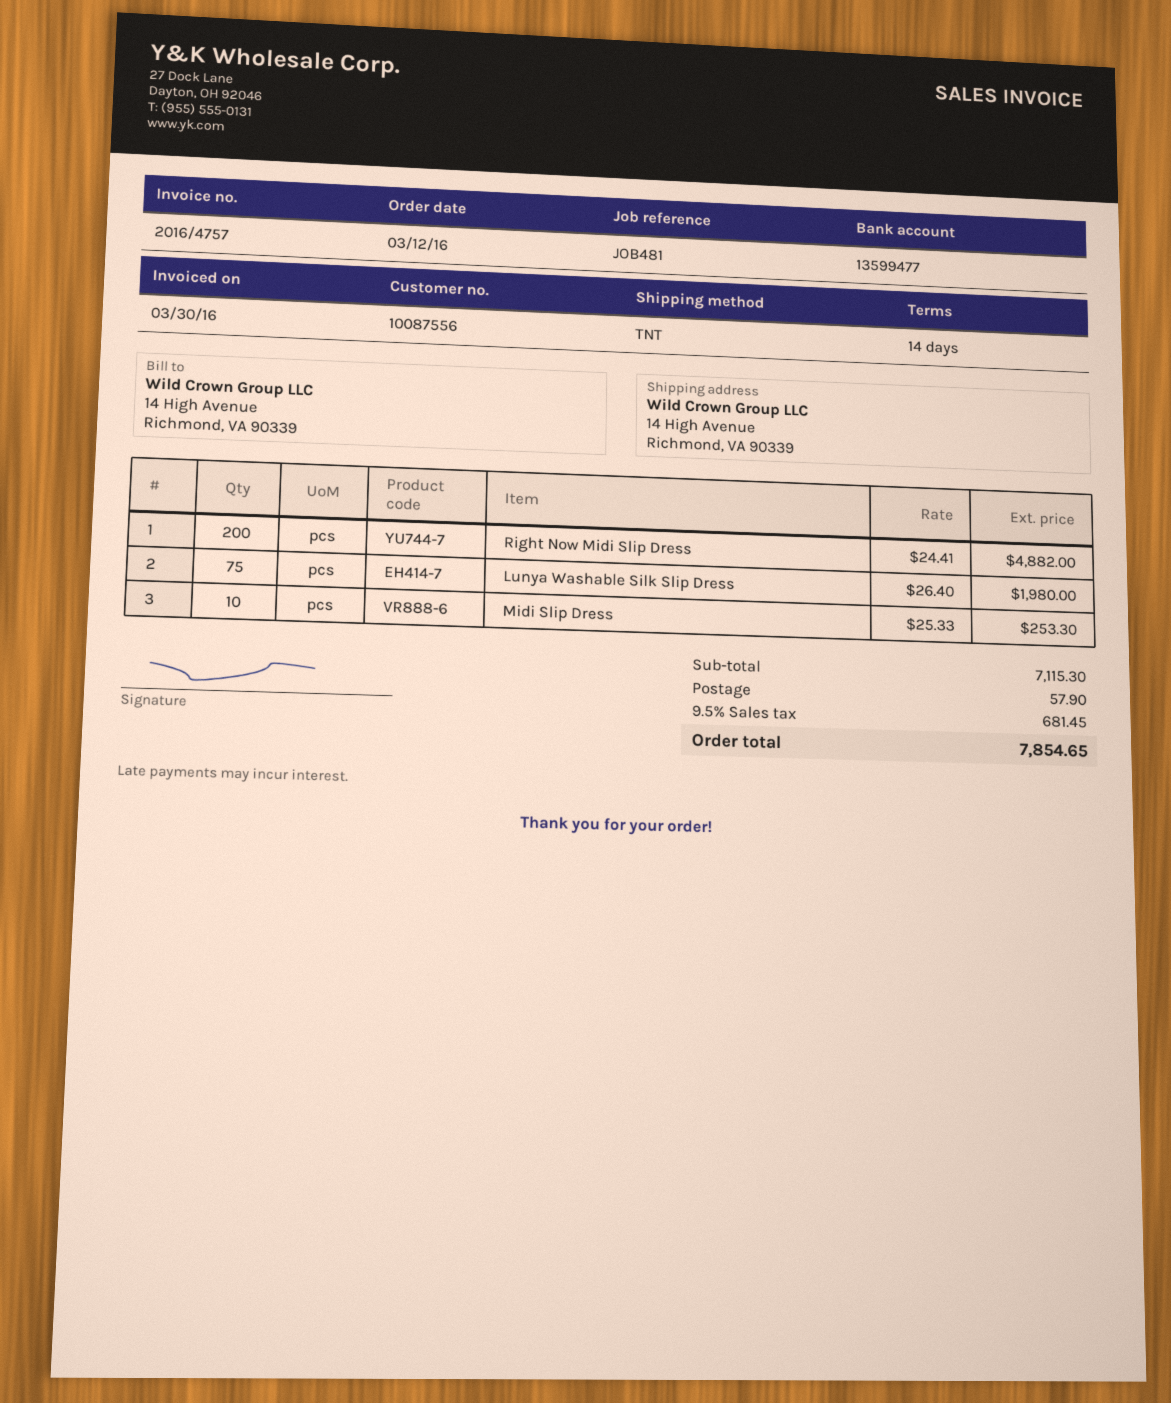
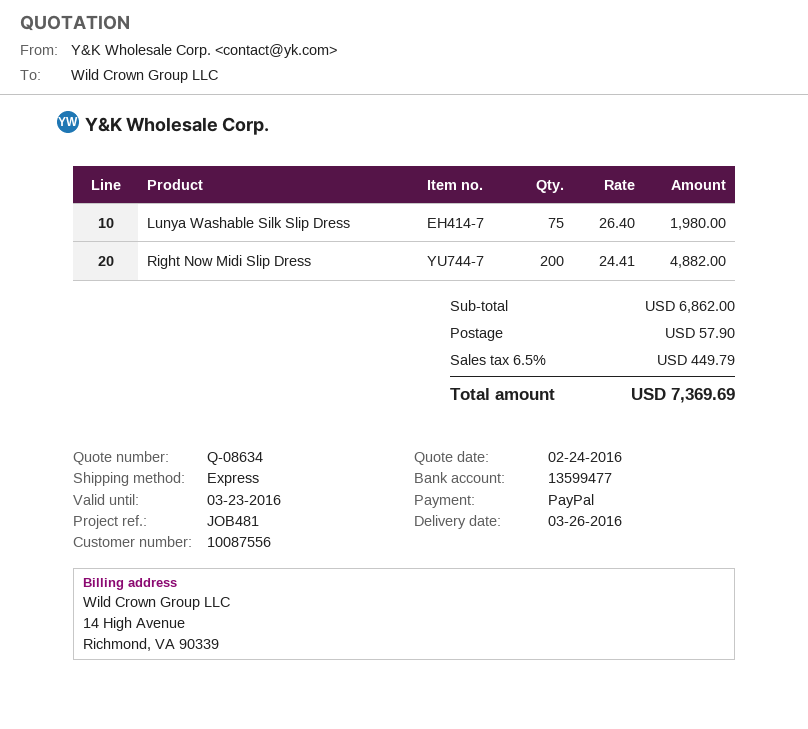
shipping method: TNT -> express
Midi Slip Dress: 10 x 25.33 = 253.30 -> none
subtotal: 7115.30 -> 6862.00
tax: 9.5% = 681.45 -> 6.5% = 449.79
total: 7854.65 -> 7369.69

